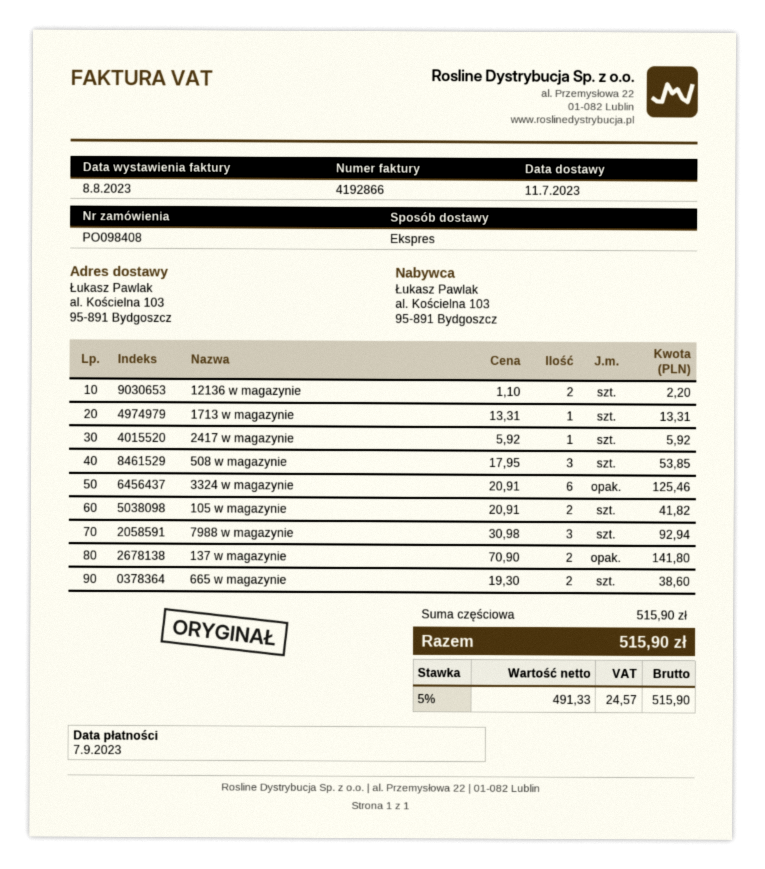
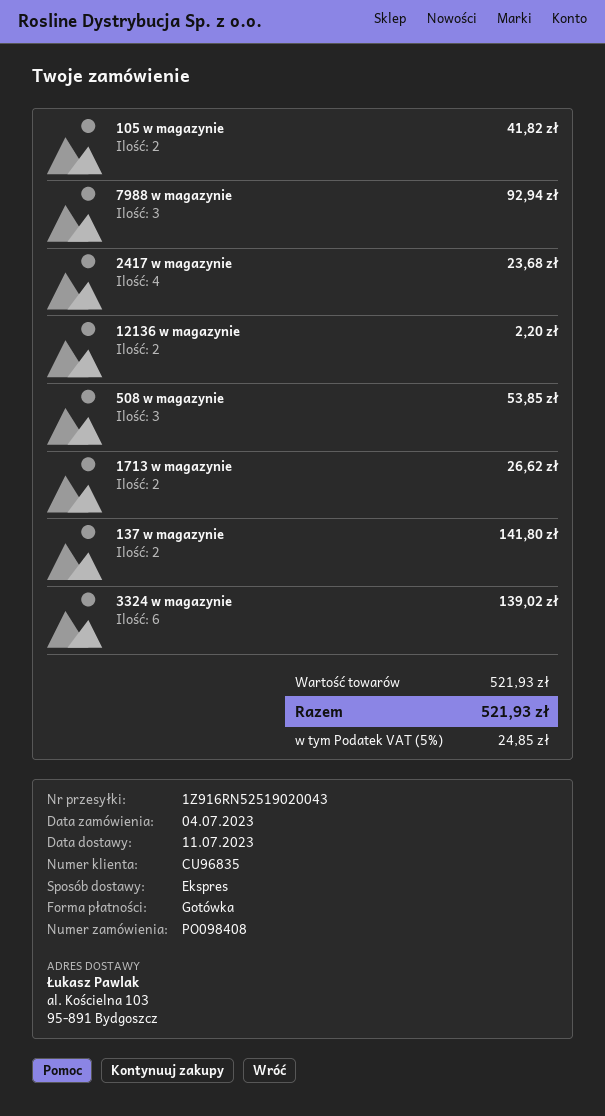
1713 w magazynie: 1 for 13.31 -> 2 for 26.62
2417 w magazynie: 1 for 5.92 -> 4 for 23.68
3324 w magazynie: 6 for 125.46 -> 6 for 139.02
665 w magazynie: 2 for 38.60 -> none
subtotal: 515.90 -> 521.93
tax: 5% = 24.57 -> 5% = 24.85
total: 515.90 -> 521.93

